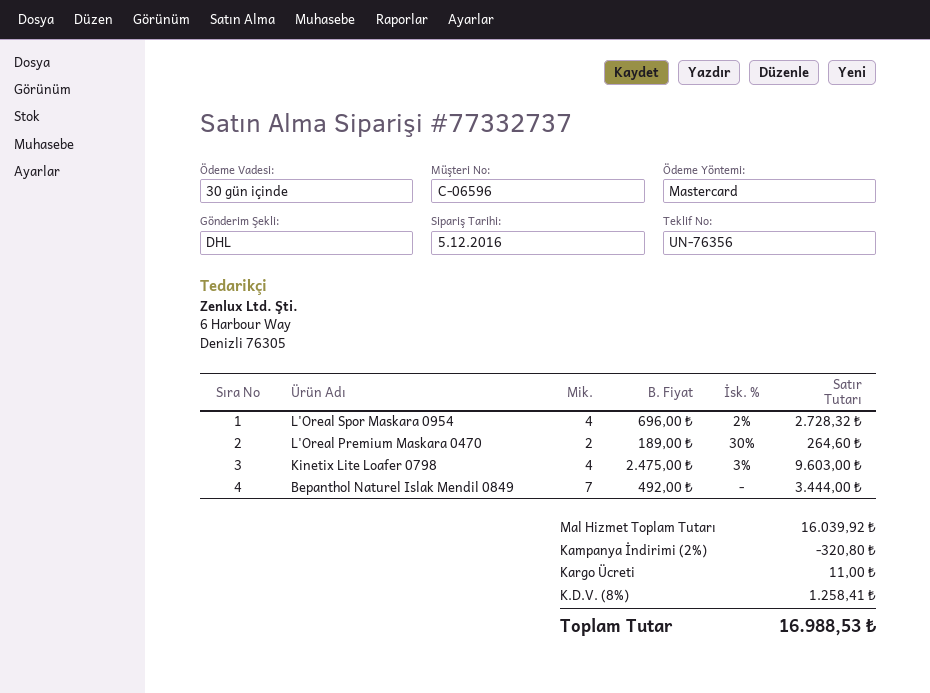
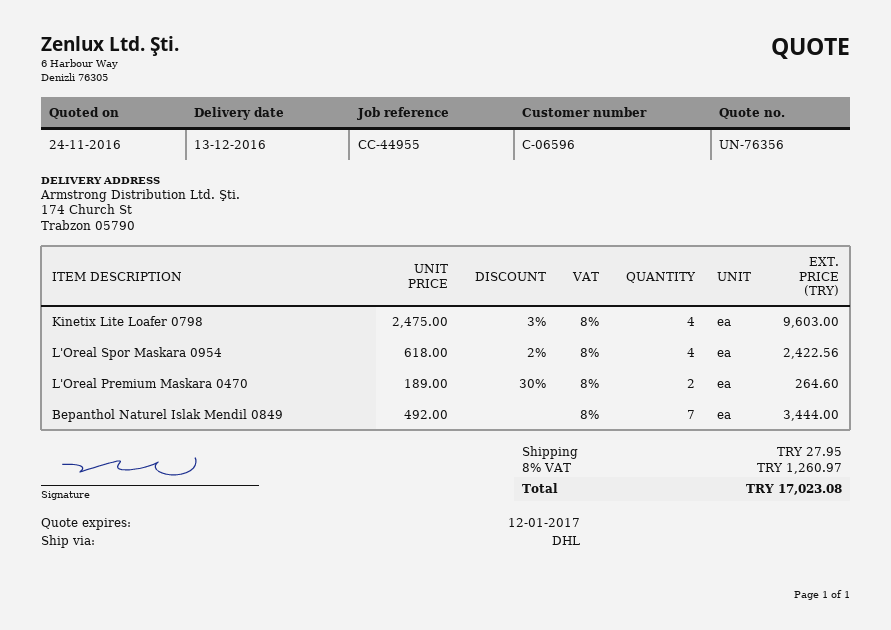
L'Oreal Spor Maskara 0954: 4 x 696.00 - 2% = 2728.32 -> 4 x 618.00 - 2% = 2422.56
discount: 2% = 320.80 -> none
shipping: 11.00 -> 27.95
tax: 8% = 1258.41 -> 8% = 1260.97
total: 16988.53 -> 17023.08

